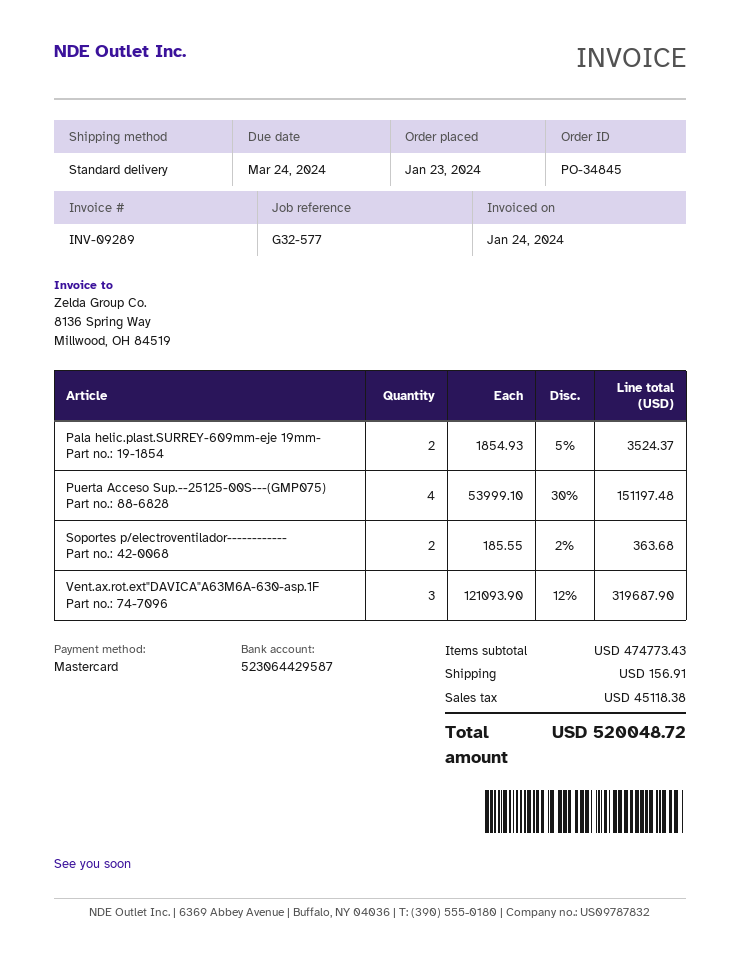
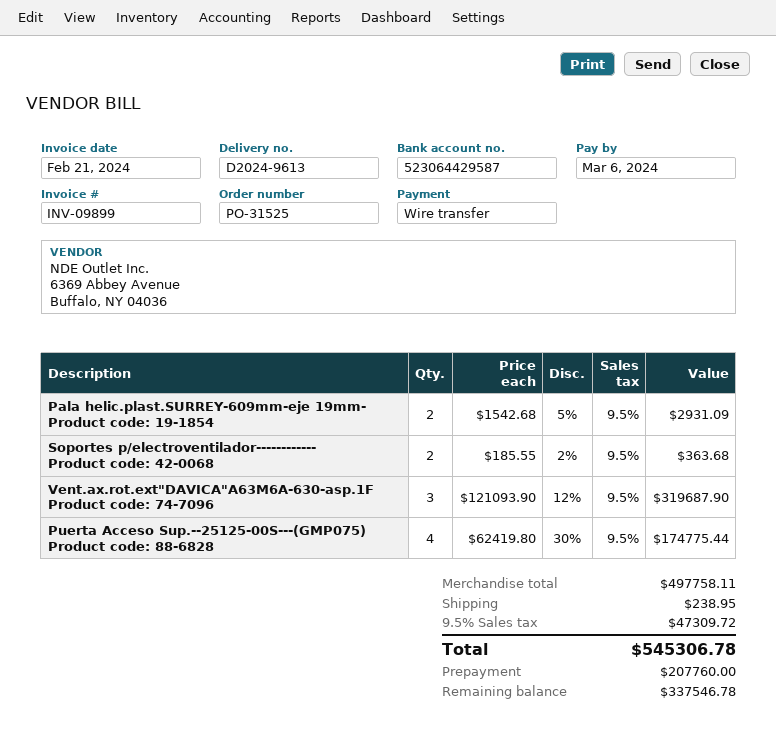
order number: PO-34845 -> PO-31525
invoice number: INV-09289 -> INV-09899
invoice date: 2024-01-24 -> 2024-02-21
due date: 2024-03-24 -> 2024-03-06
payment method: Mastercard -> bank transfer
Pala helic.plast.SURREY-609mm-eje 19mm-: 2 x 1854.93 - 5% = 3524.37 -> 2 x 1542.68 - 5% = 2931.09
Puerta Acceso Sup.--25125-00S---(GMP075): 4 x 53999.10 - 30% = 151197.48 -> 4 x 62419.80 - 30% = 174775.44
subtotal: 474773.43 -> 497758.11
shipping: 156.91 -> 238.95
tax: 45118.38 -> 47309.72
total: 520048.72 -> 545306.78

